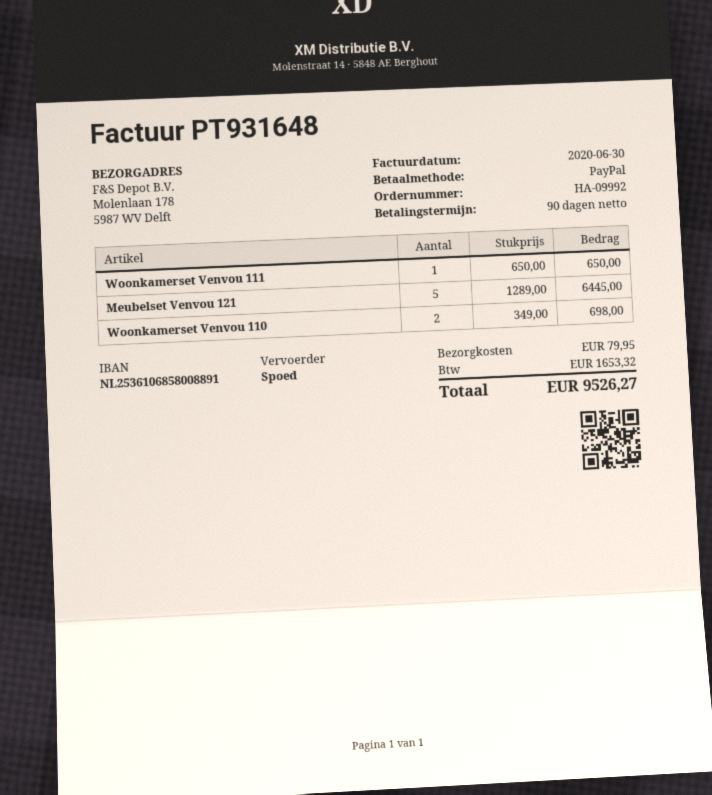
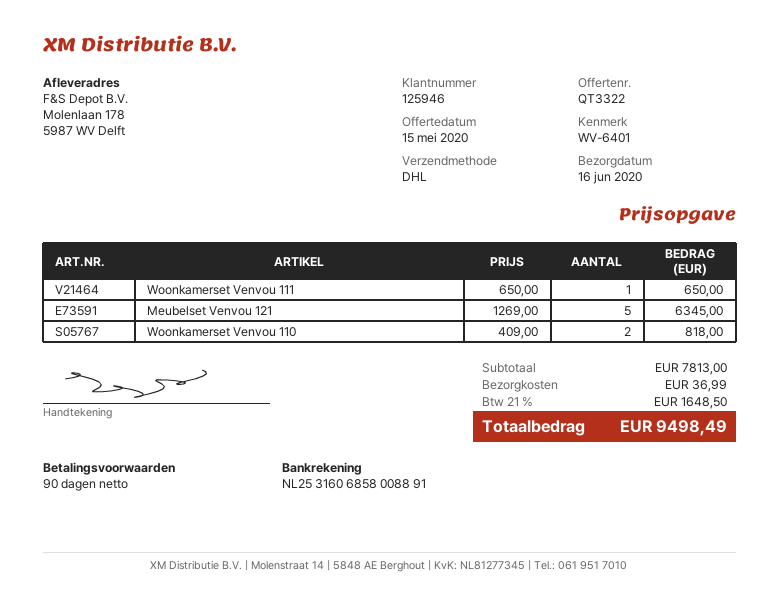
bank account: NL2536106858008891 -> NL2531606858008891
shipping method: express -> DHL
Meubelset Venvou 121: 5 x 1289.00 = 6445.00 -> 5 x 1269.00 = 6345.00
Woonkamerset Venvou 110: 2 x 349.00 = 698.00 -> 2 x 409.00 = 818.00
shipping: 79.95 -> 36.99
tax: 1653.32 -> 1648.50
total: 9526.27 -> 9498.49

